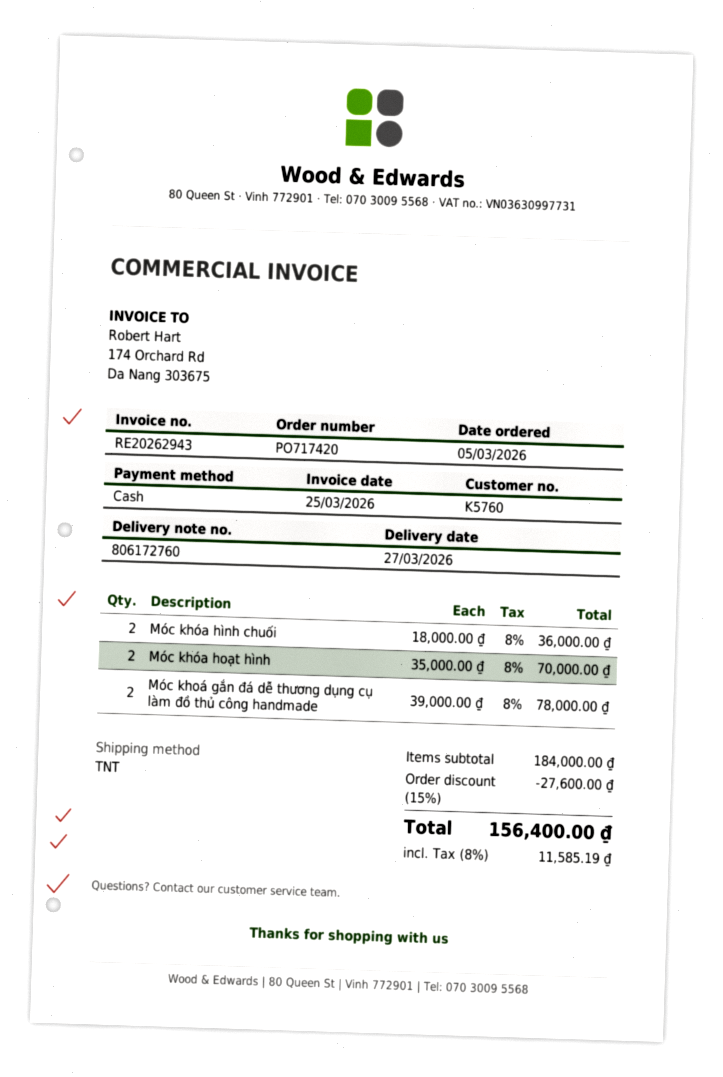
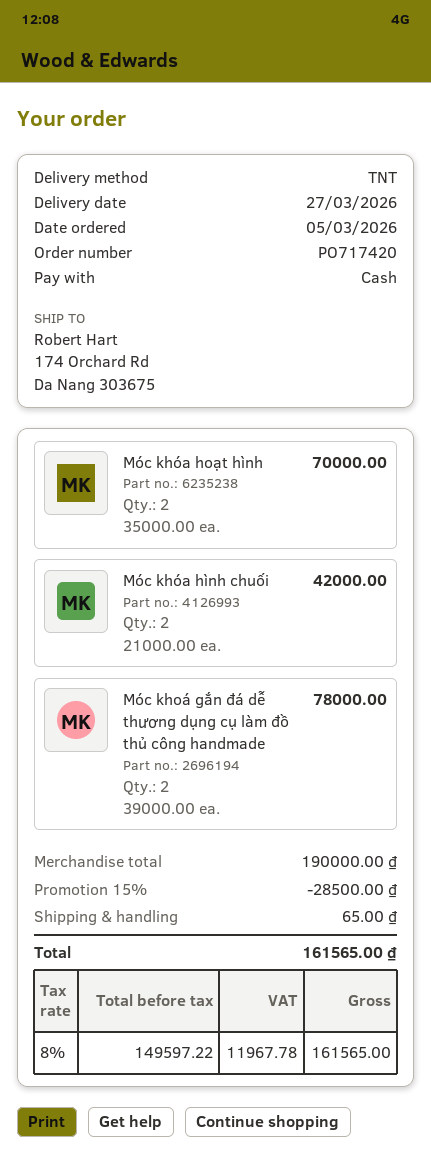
Móc khóa hình chuối: 2 x 18000.00 = 36000.00 -> 2 x 21000.00 = 42000.00
subtotal: 184000.00 -> 190000.00
discount: 15% = 27600.00 -> 15% = 28500.00
shipping: none -> 65.00
tax: 8% = 11585.19 -> 8% = 11967.78
total: 156400.00 -> 161565.00

